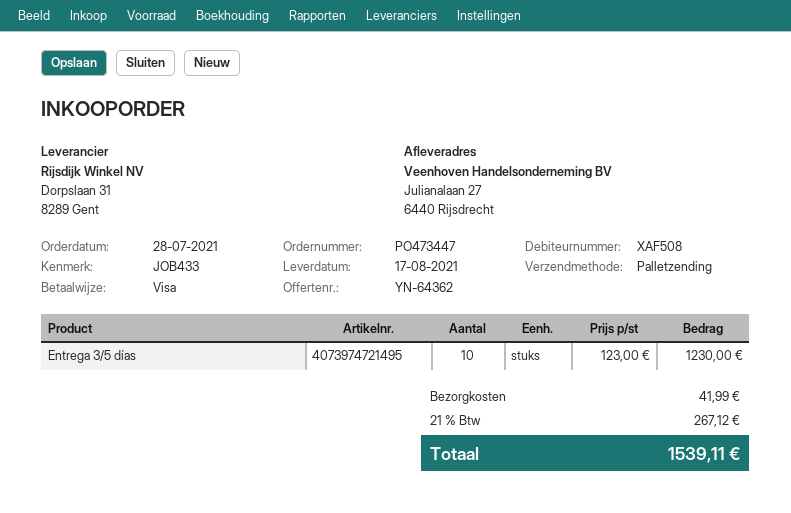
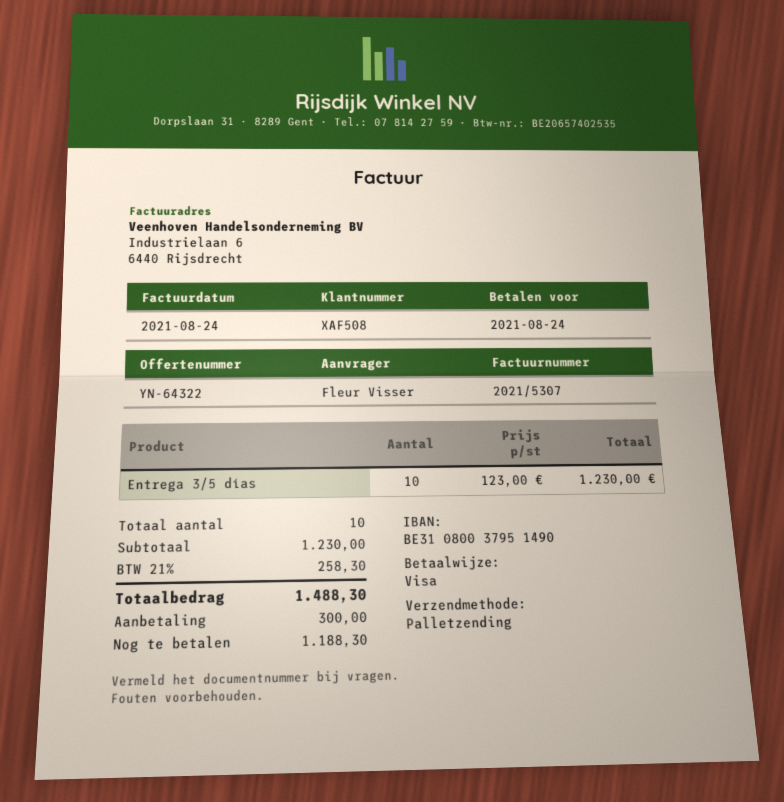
quote number: YN-64362 -> YN-64322
shipping: 41.99 -> none
tax: 21% = 267.12 -> 21% = 258.30
total: 1539.11 -> 1488.30

